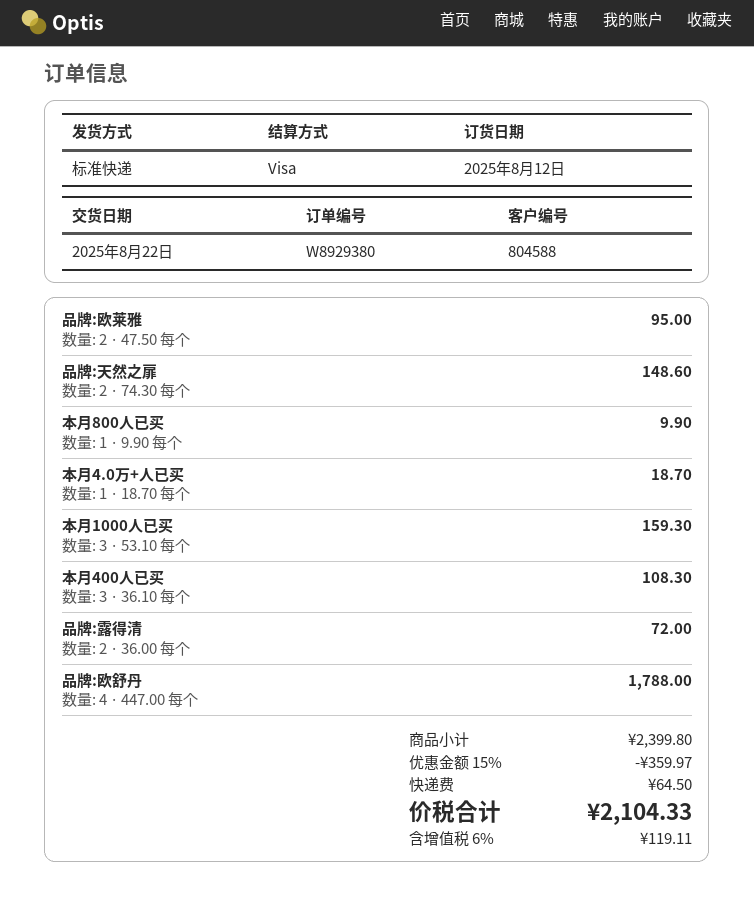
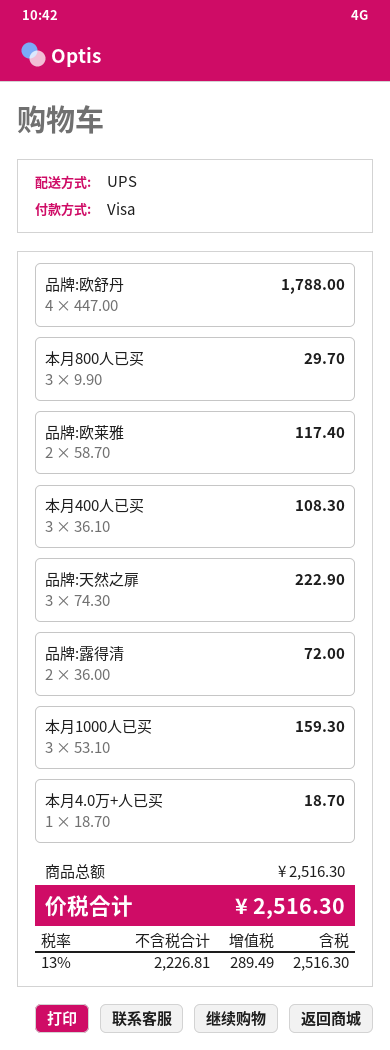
shipping method: standard -> UPS
品牌:欧莱雅: 2 x 47.50 = 95.00 -> 2 x 58.70 = 117.40
品牌:天然之扉: 2 x 74.30 = 148.60 -> 3 x 74.30 = 222.90
本月800人已买: 1 x 9.90 = 9.90 -> 3 x 9.90 = 29.70
subtotal: 2399.80 -> 2516.30
discount: 15% = 359.97 -> none
shipping: 64.50 -> none
tax: 6% = 119.11 -> 13% = 289.49
total: 2104.33 -> 2516.30

